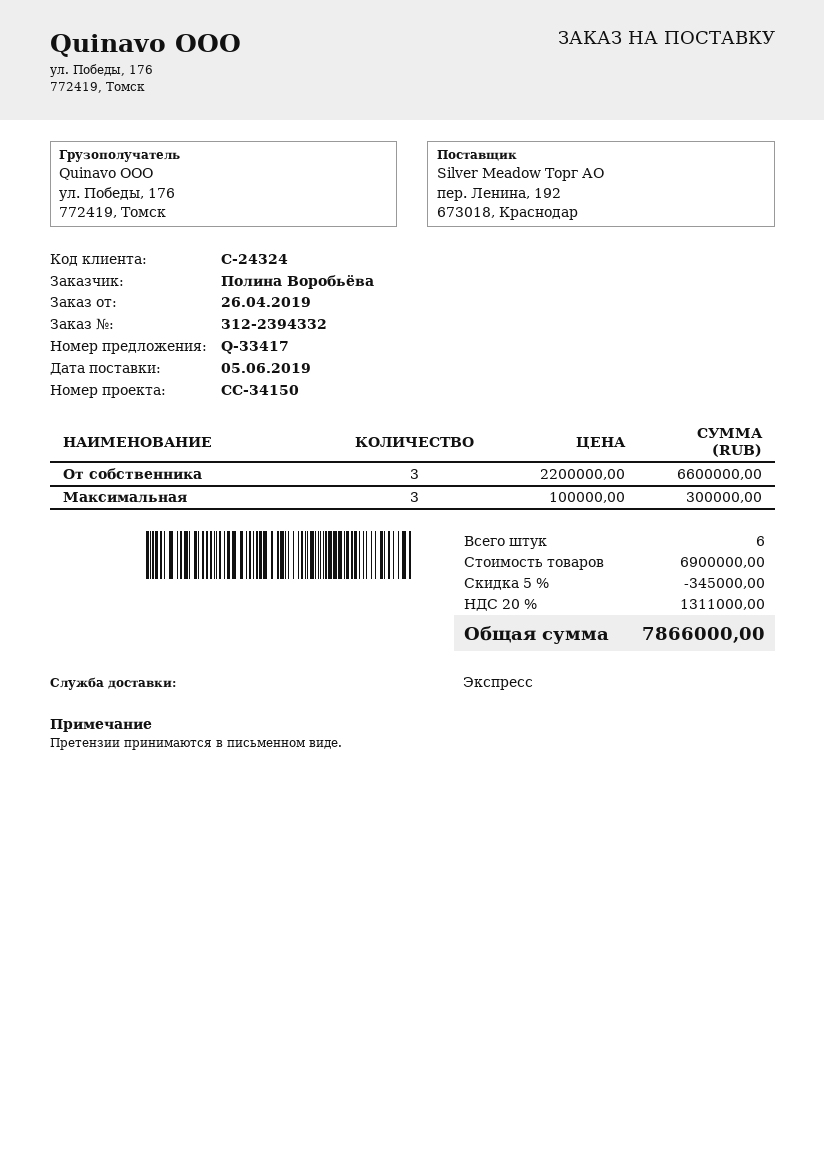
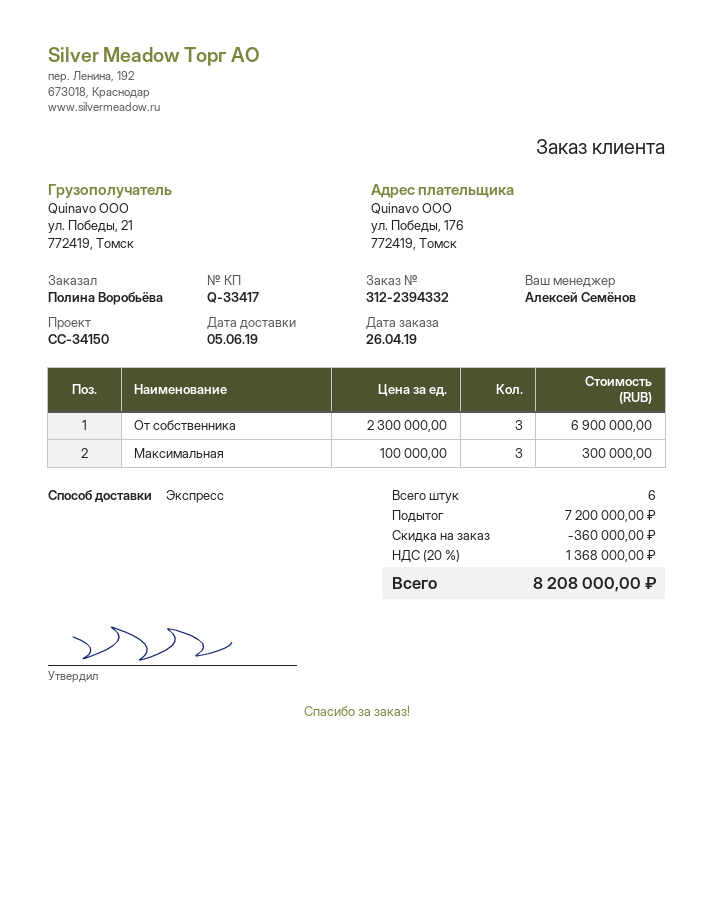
ship to: ул. Победы, 176, 772419, Томск -> ул. Победы, 21, 772419, Томск
От собственника: 3 x 2200000.00 = 6600000.00 -> 3 x 2300000.00 = 6900000.00
subtotal: 6900000.00 -> 7200000.00
discount: 345000.00 -> 360000.00
tax: 20% = 1311000.00 -> 20% = 1368000.00
total: 7866000.00 -> 8208000.00

